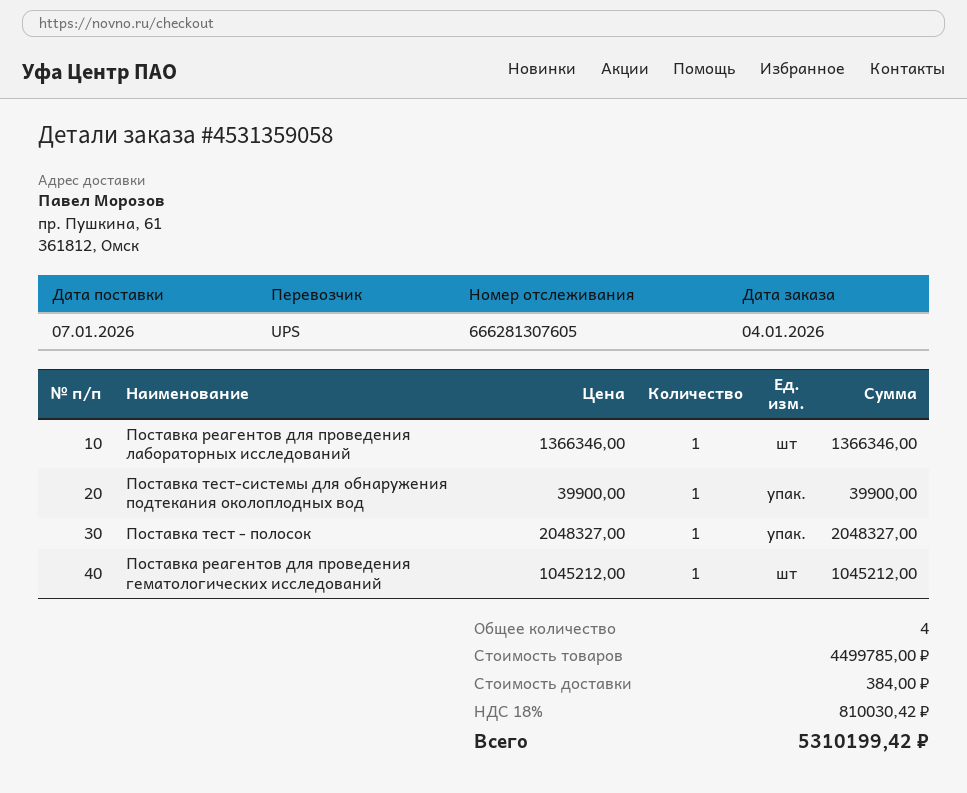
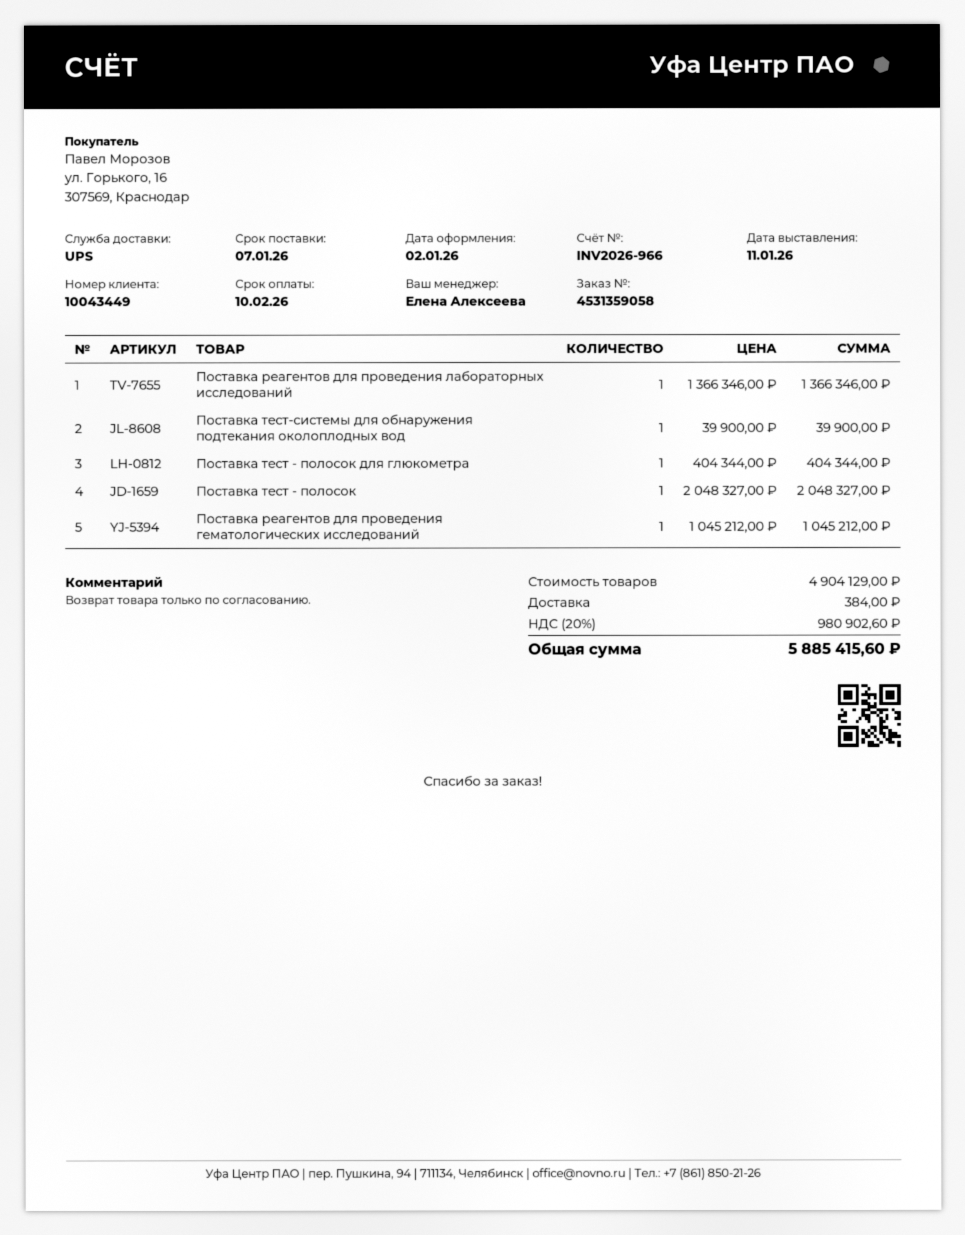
order date: 2026-01-04 -> 2026-01-02
Поставка тест - полосок для глюкометра: none -> 1 x 404344.00 = 404344.00
subtotal: 4499785.00 -> 4904129.00
tax: 18% = 810030.42 -> 20% = 980902.60
total: 5310199.42 -> 5885415.60

